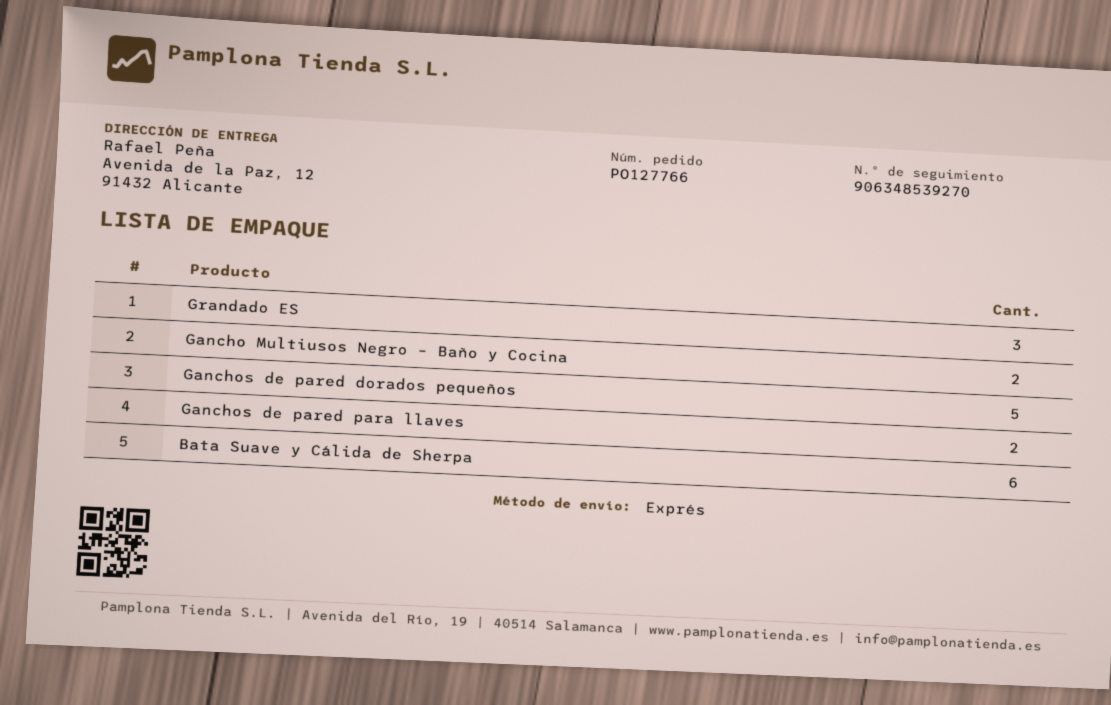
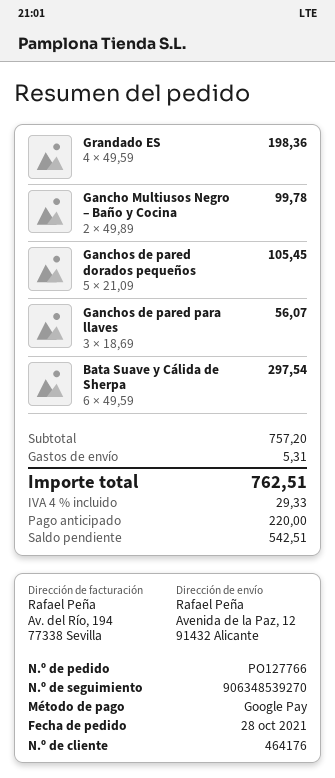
Grandado ES: 3 -> 4
Ganchos de pared para llaves: 2 -> 3

